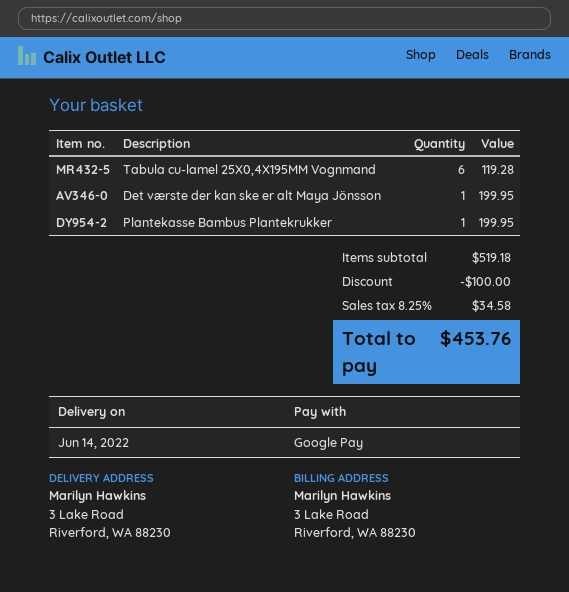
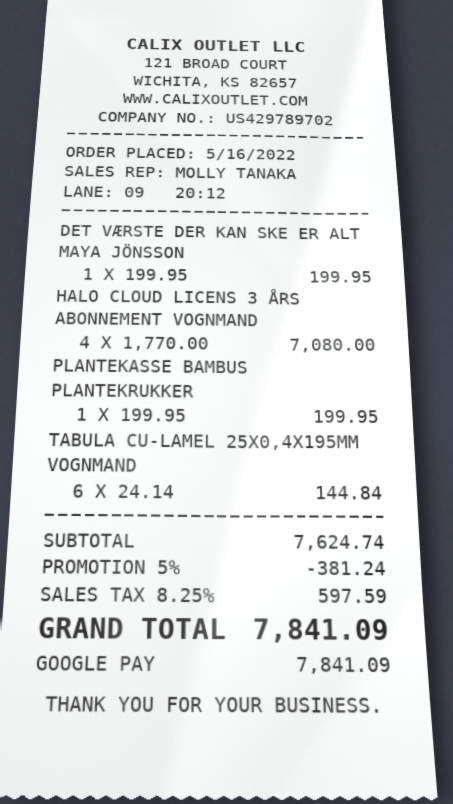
Tabula cu-lamel 25X0,4X195MM Vognmand: 6 for 119.28 -> 6 for 144.84
HALO CLOUD LICENS 3 ÅRS ABONNEMENT VOGNMAND: none -> 4 for 7080.00
subtotal: 519.18 -> 7624.74
discount: 100.00 -> 381.24
tax: 8.25% = 34.58 -> 8.25% = 597.59
total: 453.76 -> 7841.09

